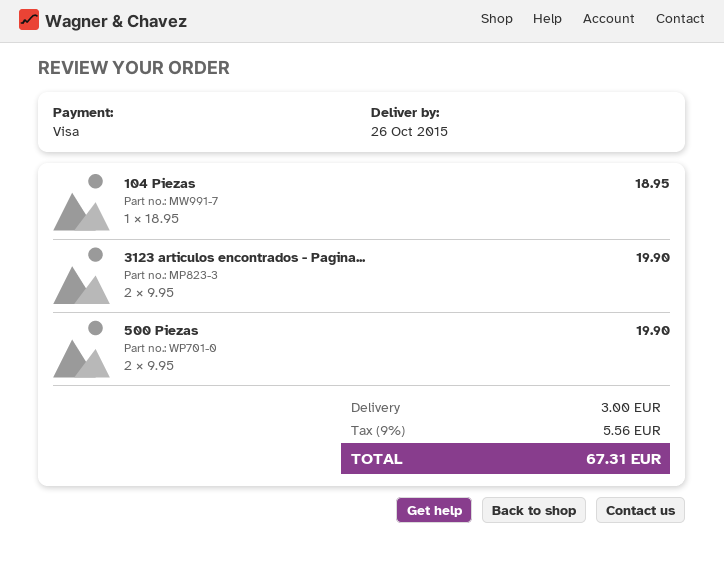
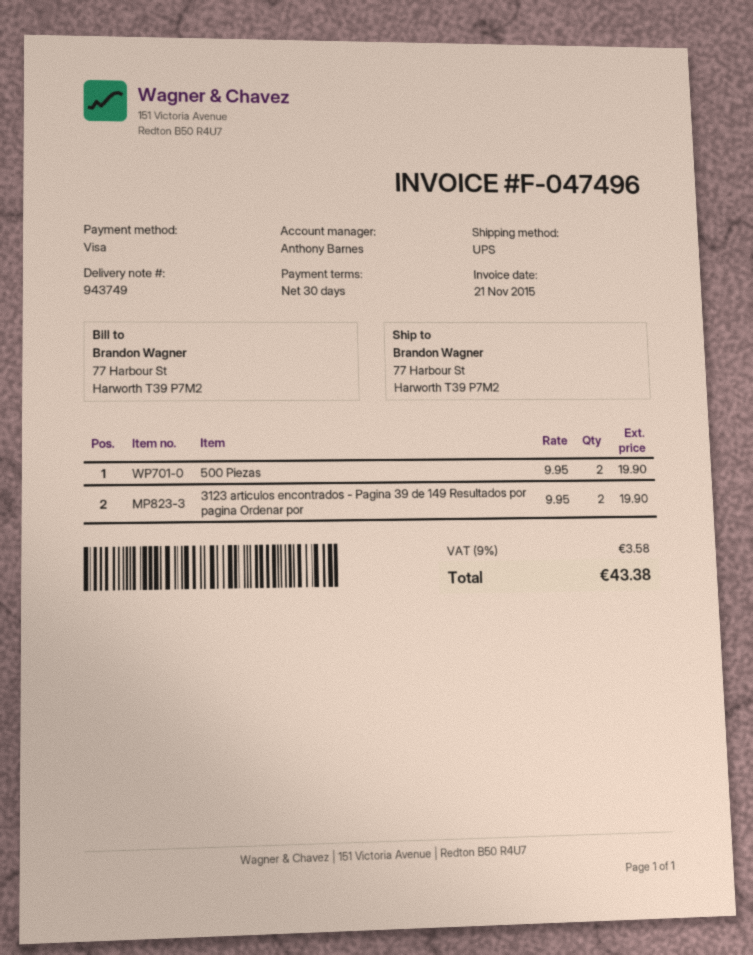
104 Piezas: 1 x 18.95 = 18.95 -> none
shipping: 3.00 -> none
tax: 9% = 5.56 -> 9% = 3.58
total: 67.31 -> 43.38

